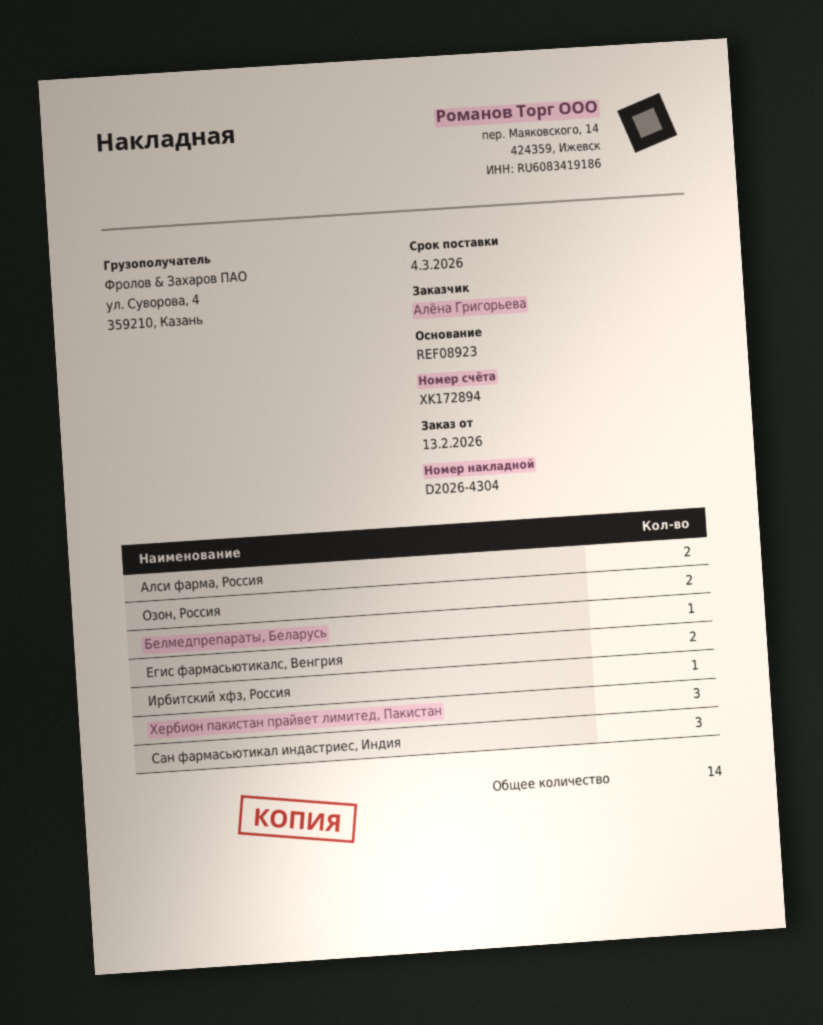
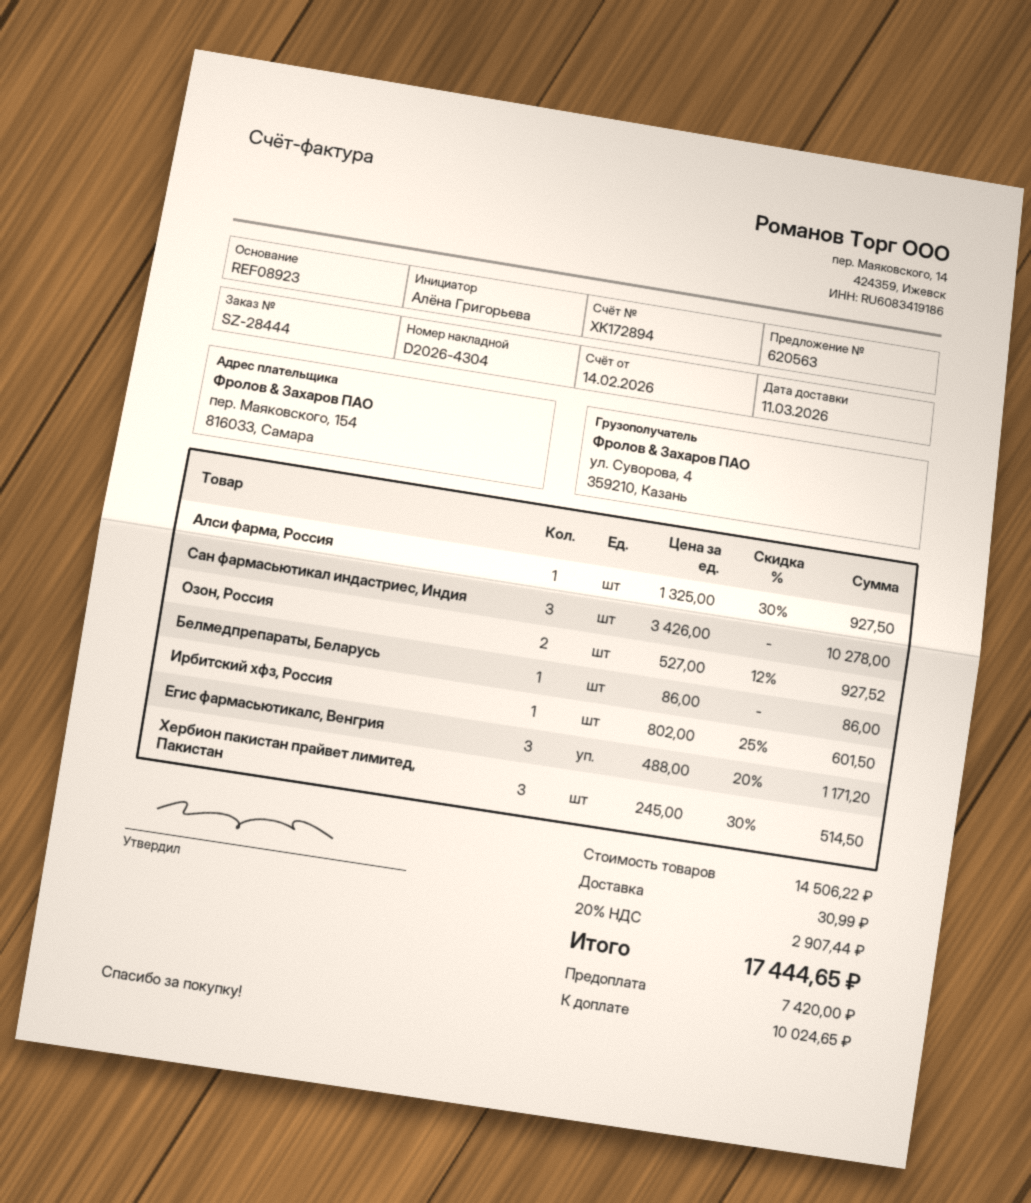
delivery date: 2026-03-04 -> 2026-03-11
Алси фарма, Россия: 2 -> 1
Егис фармасьютикалс, Венгрия: 2 -> 3

